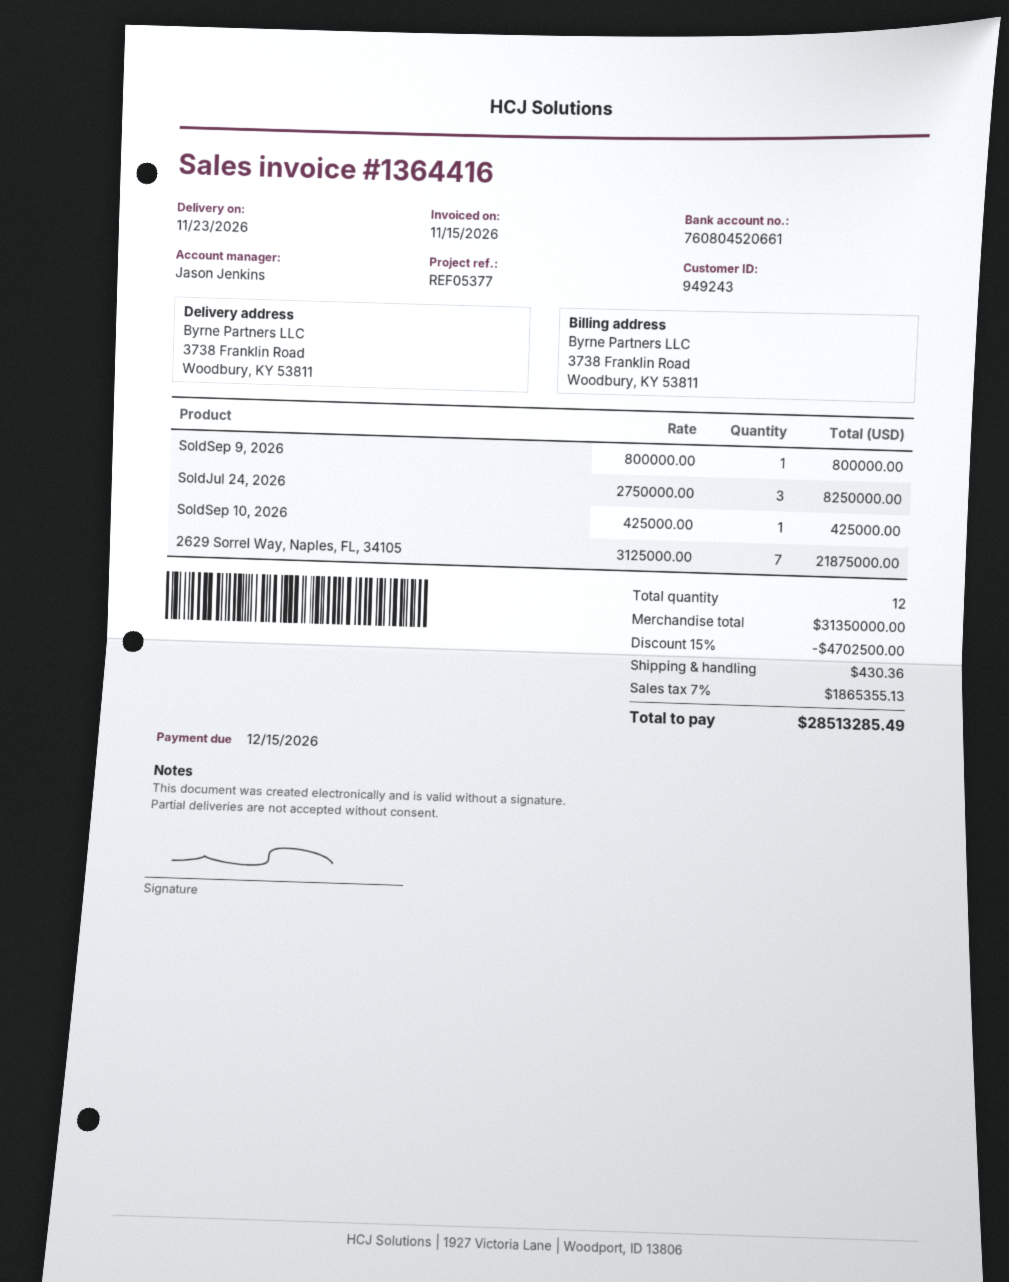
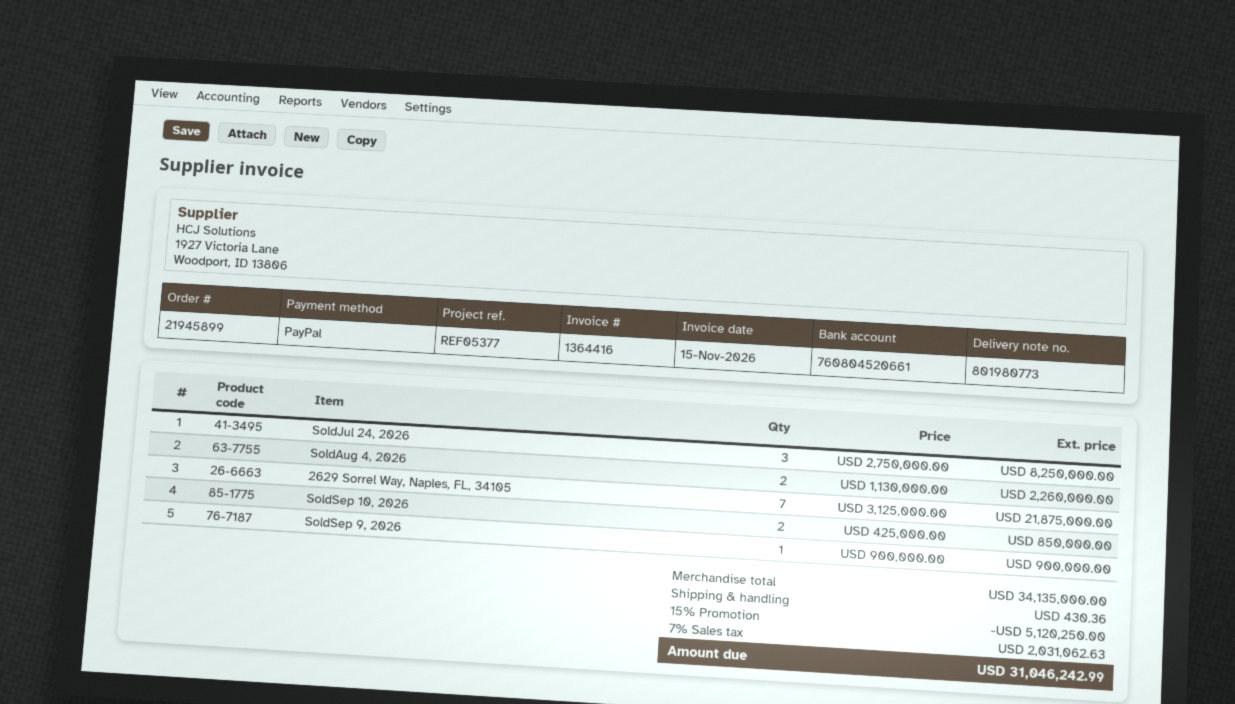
SoldSep 9, 2026: 1 x 800000.00 = 800000.00 -> 1 x 900000.00 = 900000.00
SoldSep 10, 2026: 1 x 425000.00 = 425000.00 -> 2 x 425000.00 = 850000.00
SoldAug 4, 2026: none -> 2 x 1130000.00 = 2260000.00
subtotal: 31350000.00 -> 34135000.00
discount: 15% = 4702500.00 -> 15% = 5120250.00
tax: 7% = 1865355.13 -> 7% = 2031062.63
total: 28513285.49 -> 31046242.99

